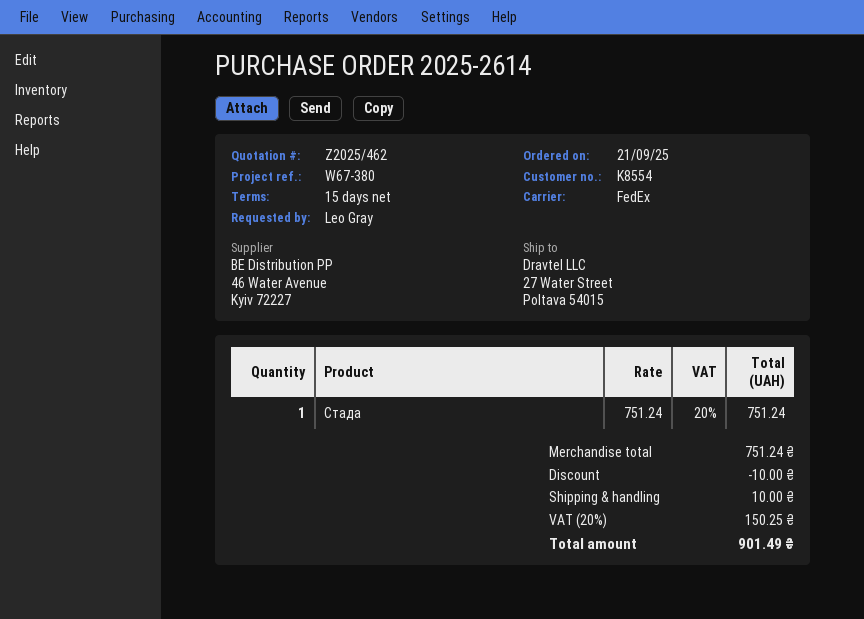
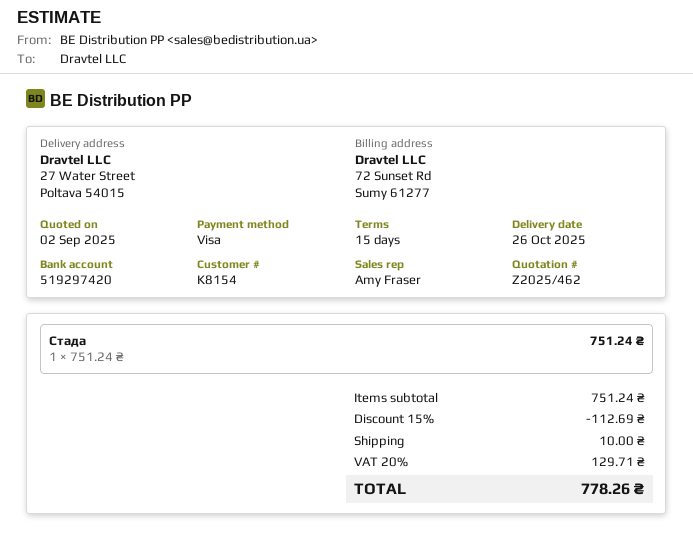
customer number: K8554 -> K8154
discount: 10.00 -> 112.69
tax: 20% = 150.25 -> 20% = 129.71
total: 901.49 -> 778.26

